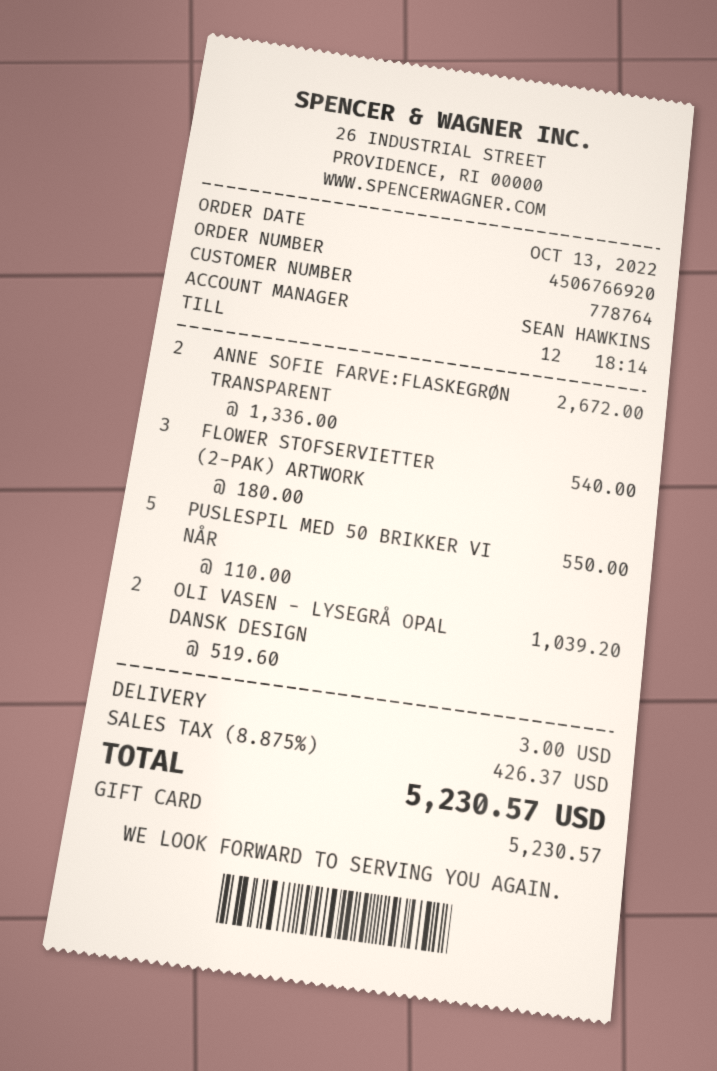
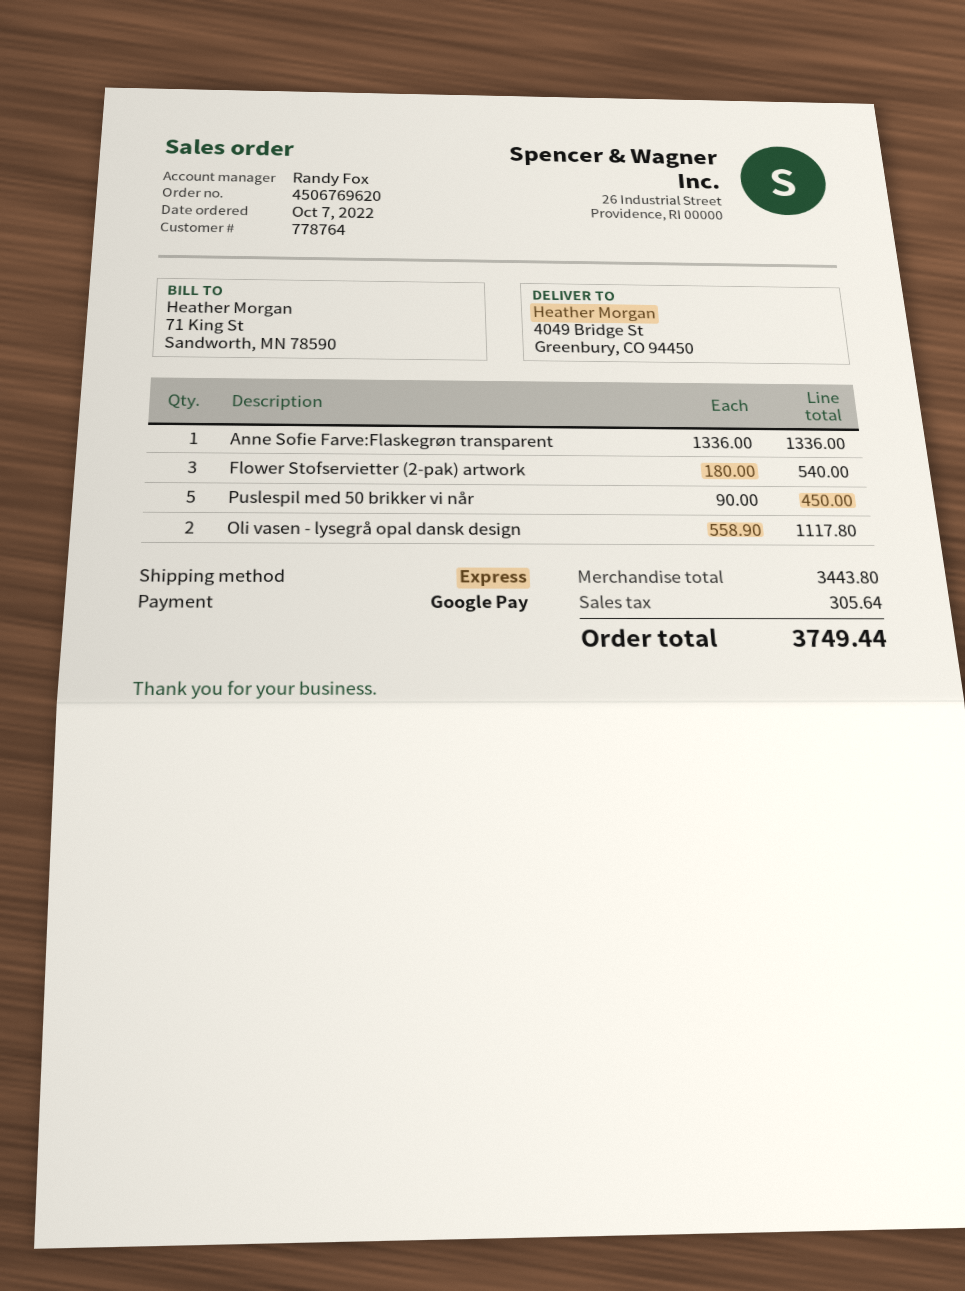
order number: 4506766920 -> 4506769620
order date: 2022-10-13 -> 2022-10-07
sales rep: SEAN HAWKINS -> Randy Fox
payment method: gift card -> Google Pay
ANNE SOFIE FARVE:FLASKEGRØN TRANSPARENT: 2 x 1336.00 = 2672.00 -> 1 x 1336.00 = 1336.00
PUSLESPIL MED 50 BRIKKER VI NÅR: 5 x 110.00 = 550.00 -> 5 x 90.00 = 450.00
OLI VASEN - LYSEGRÅ OPAL DANSK DESIGN: 2 x 519.60 = 1039.20 -> 2 x 558.90 = 1117.80
shipping: 3.00 -> none
tax: 426.37 -> 305.64
total: 5230.57 -> 3749.44

